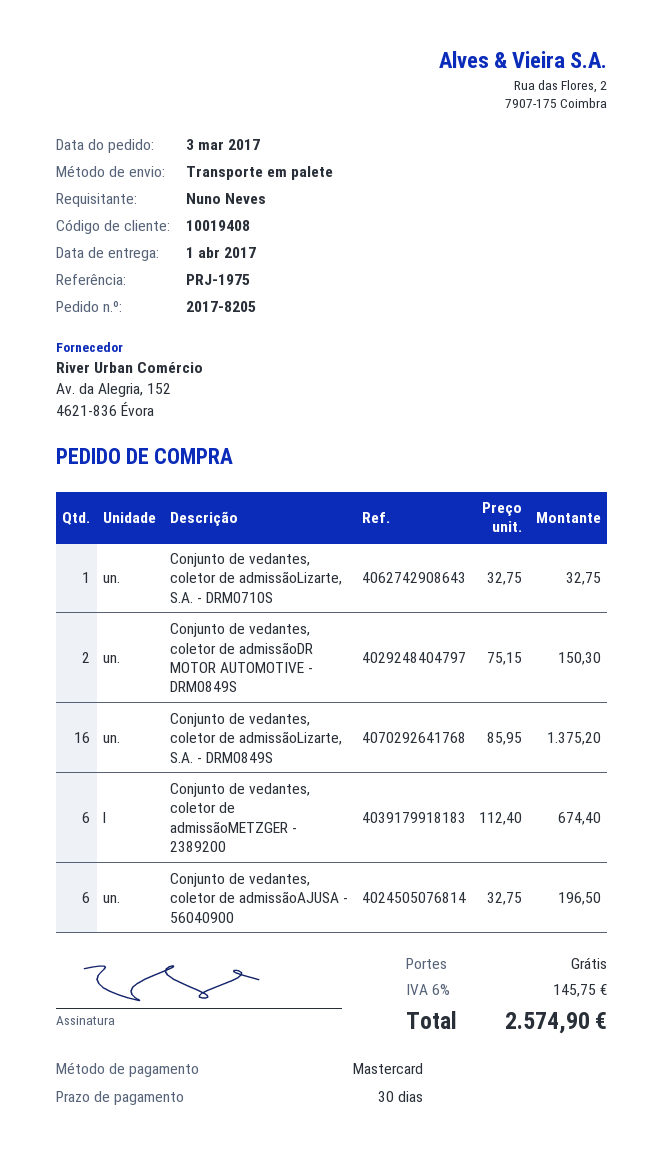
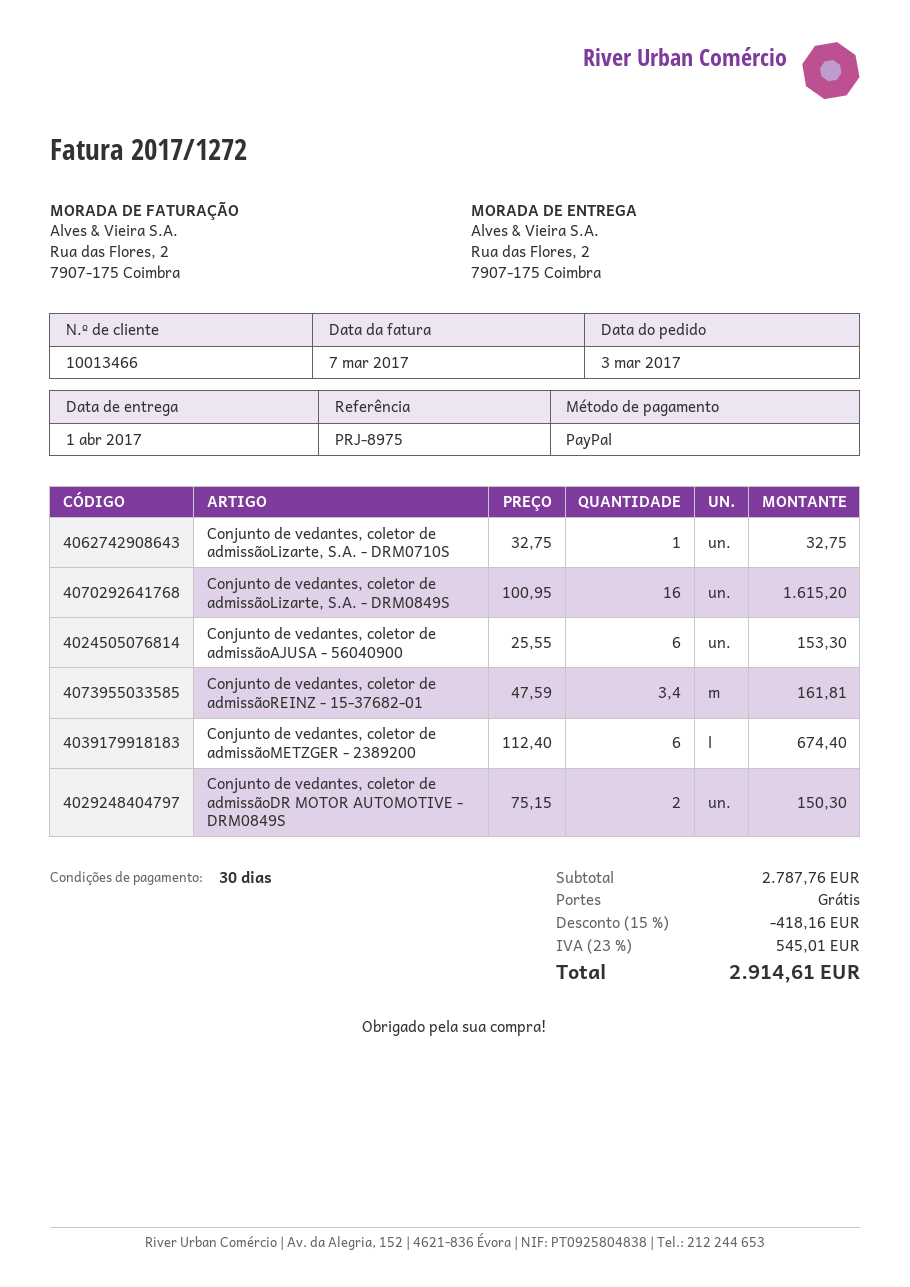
customer number: 10019408 -> 10013466
reference: PRJ-1975 -> PRJ-8975
payment method: Mastercard -> PayPal
Conjunto de vedantes, coletor de admissãoLizarte, S.A. - DRM0849S: 16 x 85.95 = 1375.20 -> 16 x 100.95 = 1615.20
Conjunto de vedantes, coletor de admissãoAJUSA - 56040900: 6 x 32.75 = 196.50 -> 6 x 25.55 = 153.30
Conjunto de vedantes, coletor de admissãoREINZ - 15-37682-01: none -> 3.4 x 47.59 = 161.81
discount: none -> 15% = 418.16
tax: 6% = 145.75 -> 23% = 545.01
total: 2574.90 -> 2914.61

